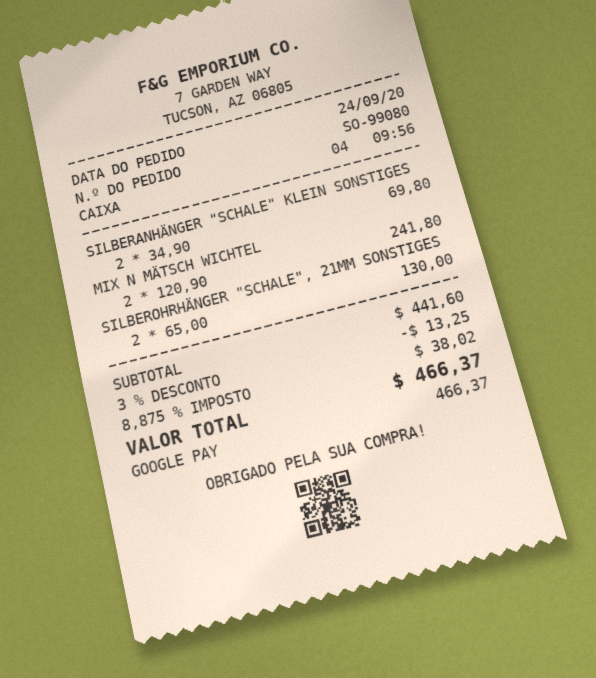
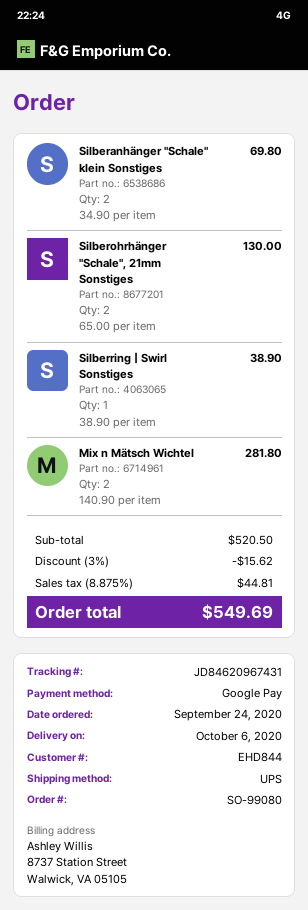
MIX N MÄTSCH WICHTEL: 2 x 120.90 = 241.80 -> 2 x 140.90 = 281.80
Silberring | Swirl Sonstiges: none -> 1 x 38.90 = 38.90
subtotal: 441.60 -> 520.50
discount: 3% = 13.25 -> 3% = 15.62
tax: 8.875% = 38.02 -> 8.875% = 44.81
total: 466.37 -> 549.69

